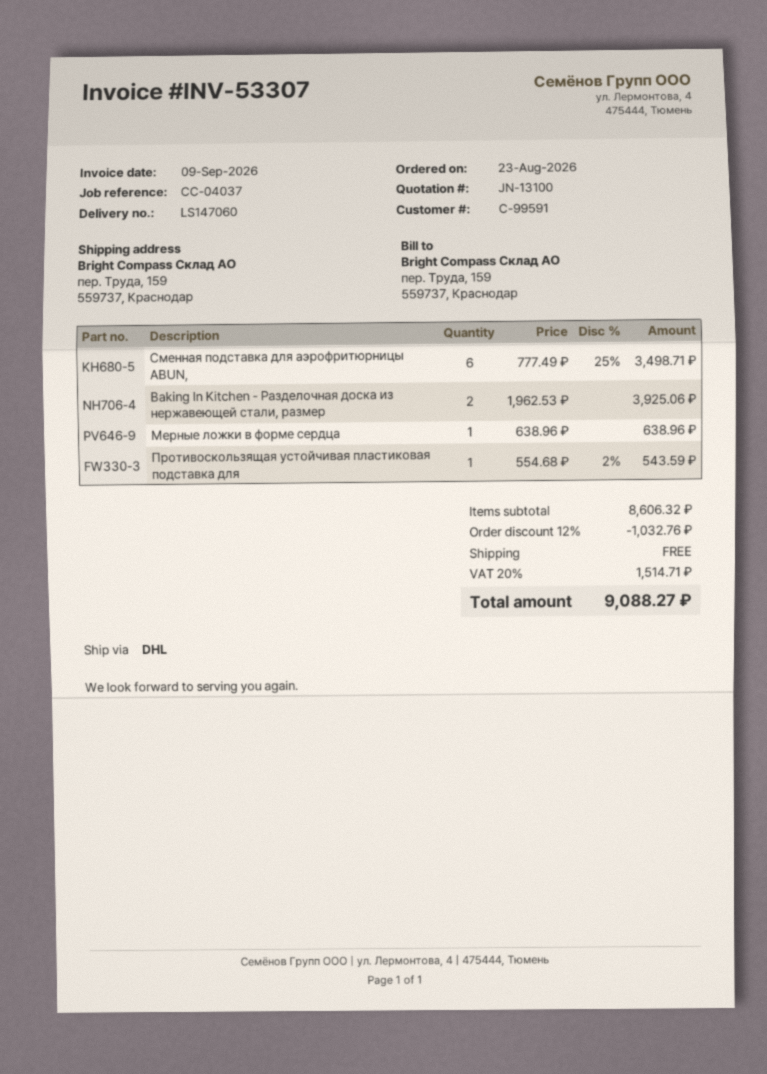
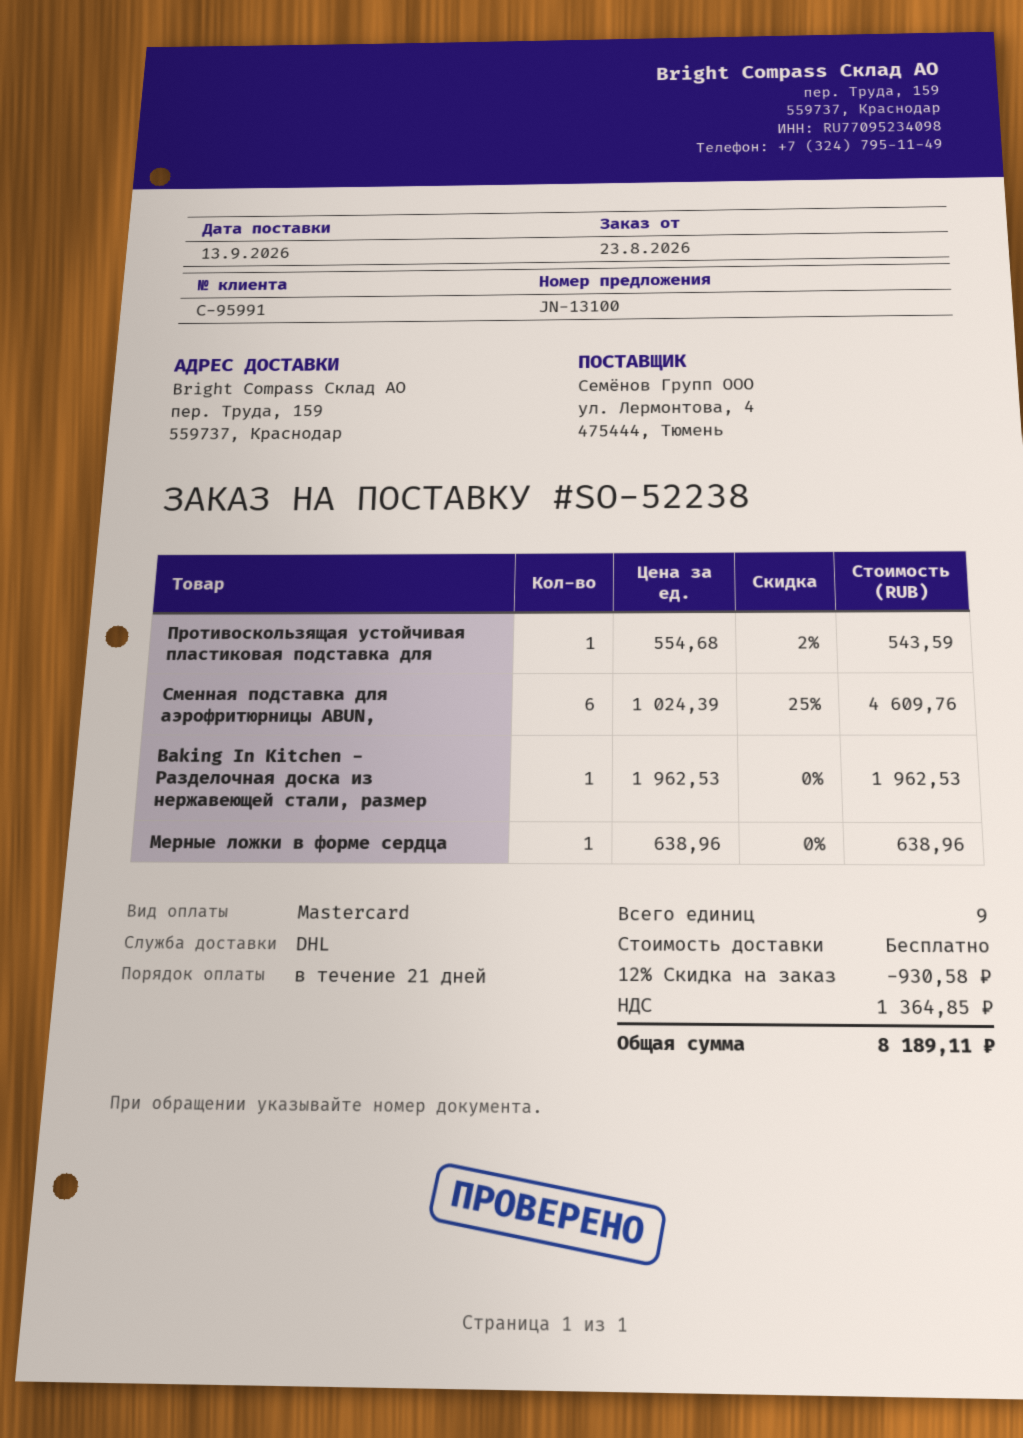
customer number: C-99591 -> C-95991
Сменная подставка для аэрофритюрницы ABUN,: 6 x 777.49 - 25% = 3498.71 -> 6 x 1024.39 - 25% = 4609.76
Baking In Kitchen - Разделочная доска из нержавеющей стали, размер: 2 x 1962.53 = 3925.06 -> 1 x 1962.53 = 1962.53
discount: 12% = 1032.76 -> 12% = 930.58
tax: 1514.71 -> 1364.85
total: 9088.27 -> 8189.11

